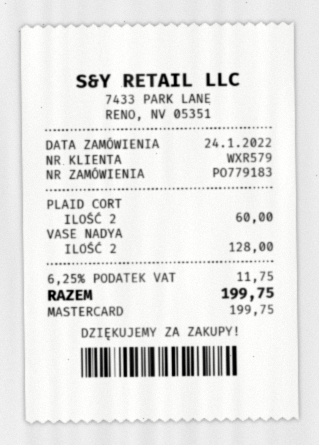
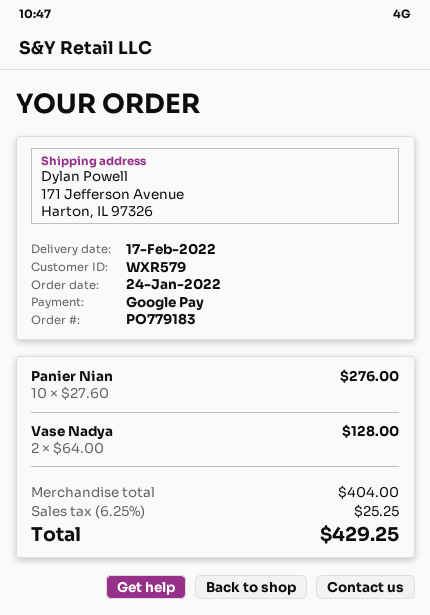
payment method: Mastercard -> Google Pay
PLAID CORT: 2 for 60.00 -> none
Panier Nian: none -> 10 for 276.00
tax: 6.25% = 11.75 -> 6.25% = 25.25
total: 199.75 -> 429.25

